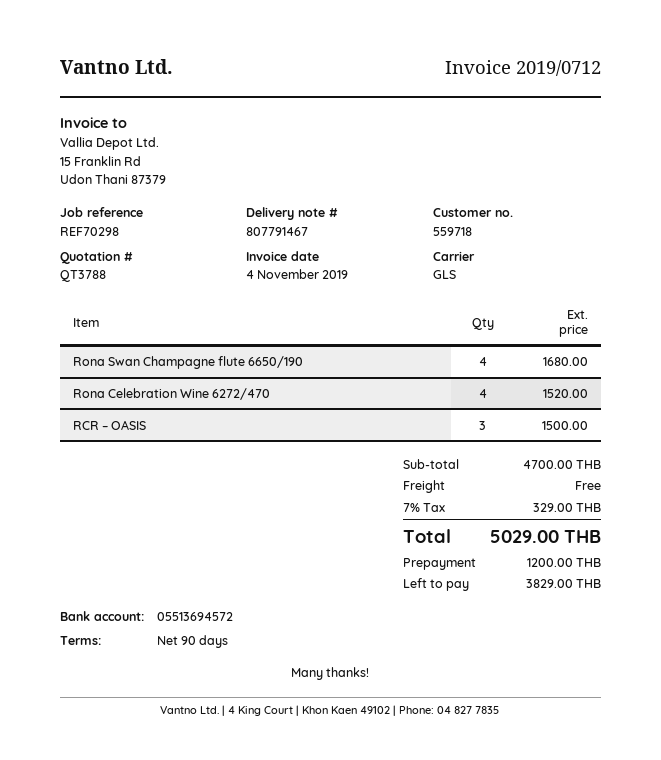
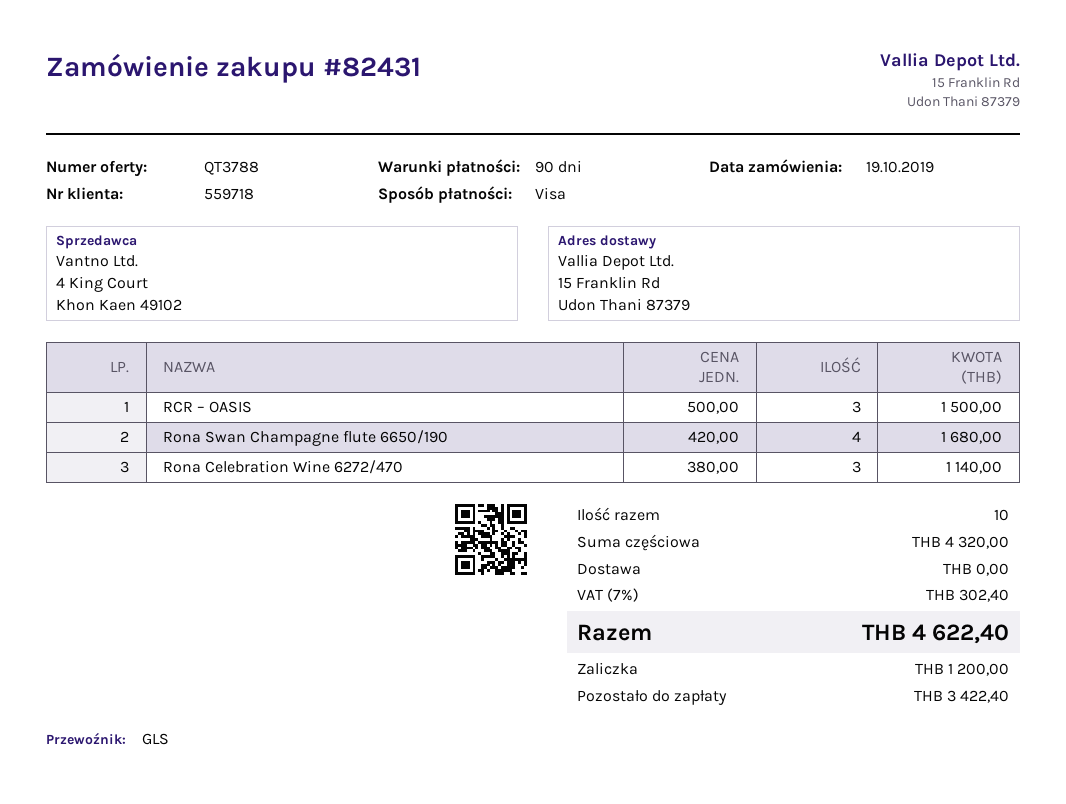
Rona Celebration Wine 6272/470: 4 for 1520.00 -> 3 for 1140.00
subtotal: 4700.00 -> 4320.00
tax: 7% = 329.00 -> 7% = 302.40
total: 5029.00 -> 4622.40
balance: 3829.00 -> 3422.40

